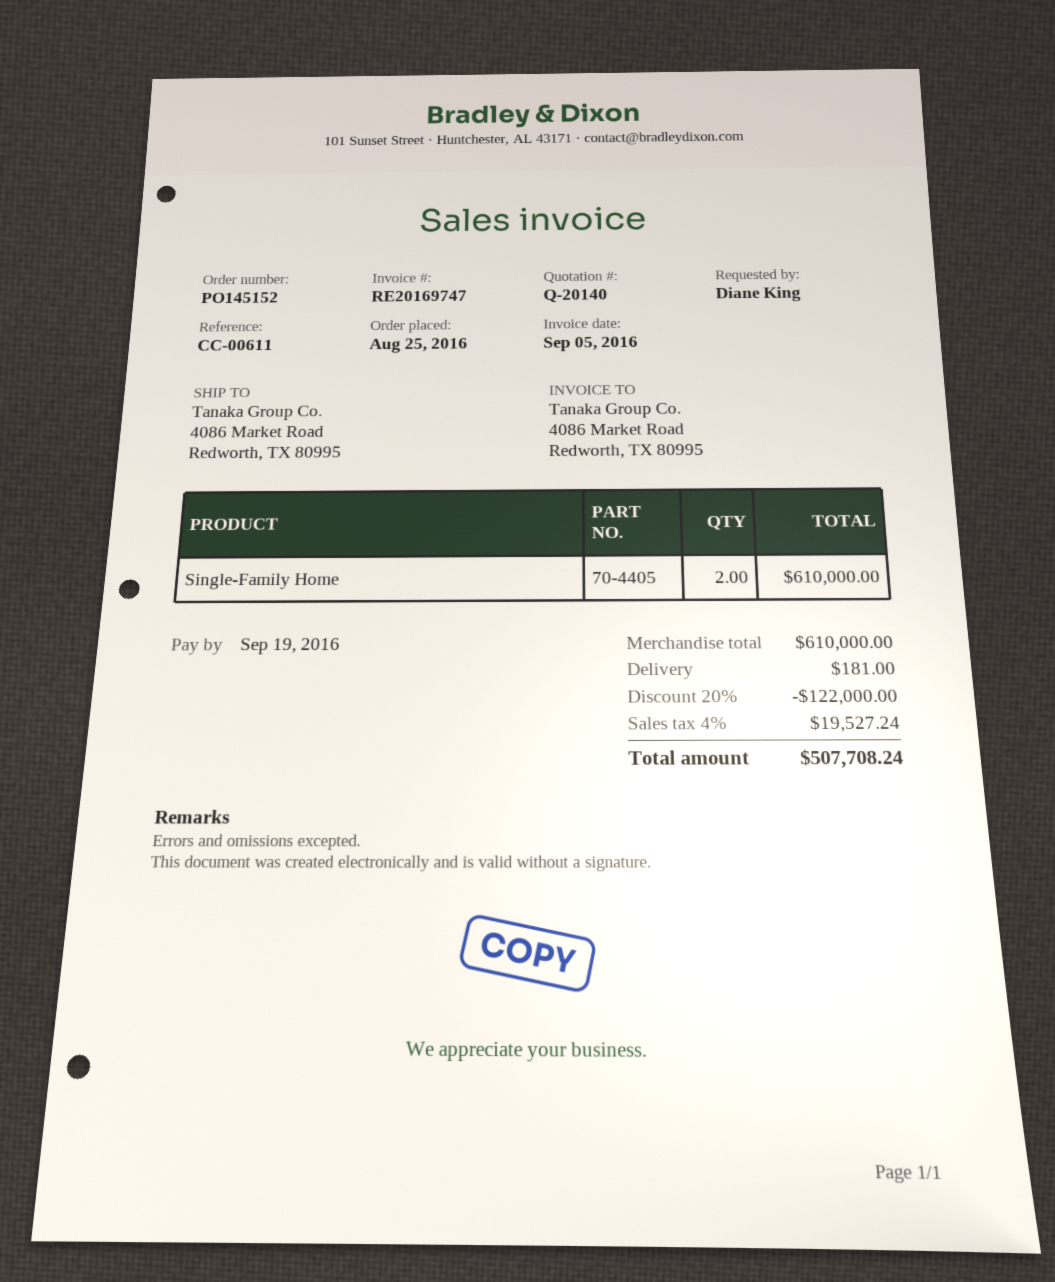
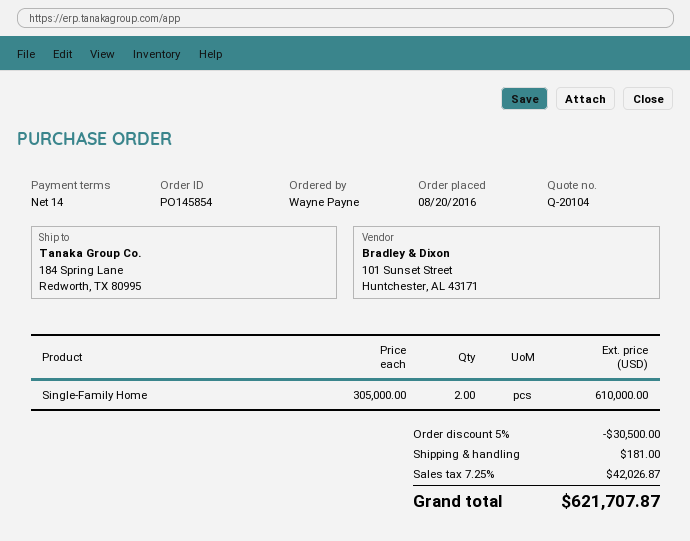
quote number: Q-20140 -> Q-20104
order number: PO145152 -> PO145854
order date: 2016-08-25 -> 2016-08-20
ordered by: Diane King -> Wayne Payne
ship to: 4086 Market Road, Redworth, TX 80995 -> 184 Spring Lane, Redworth, TX 80995
discount: 20% = 122000.00 -> 5% = 30500.00
tax: 4% = 19527.24 -> 7.25% = 42026.87
total: 507708.24 -> 621707.87

